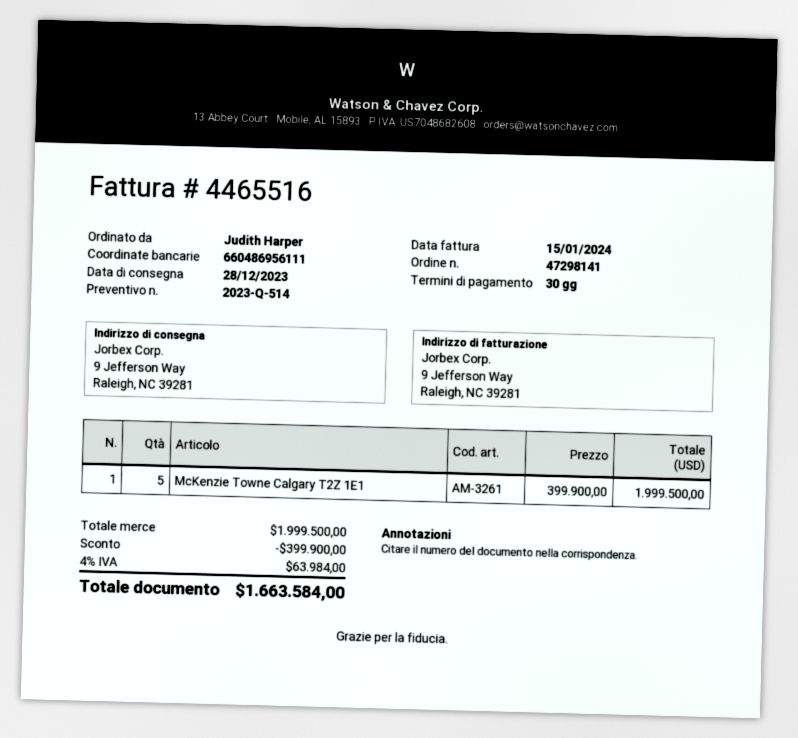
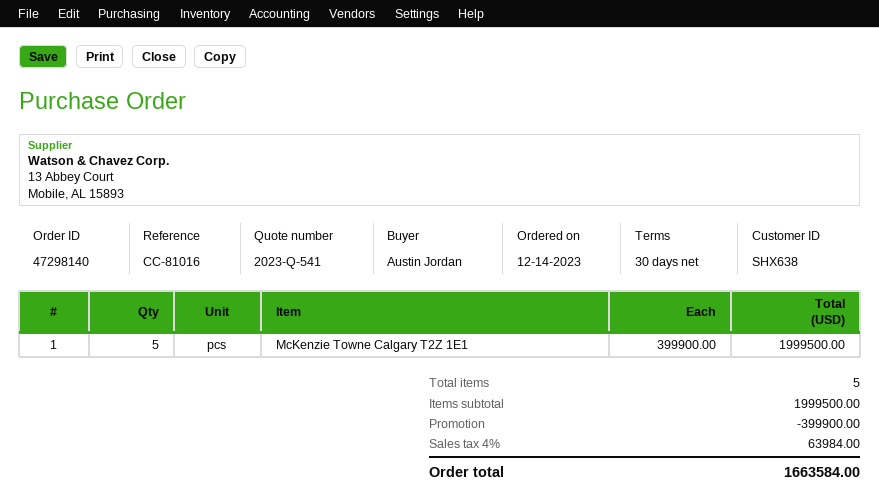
quote number: 2023-Q-514 -> 2023-Q-541
order number: 47298141 -> 47298140
ordered by: Judith Harper -> Austin Jordan

